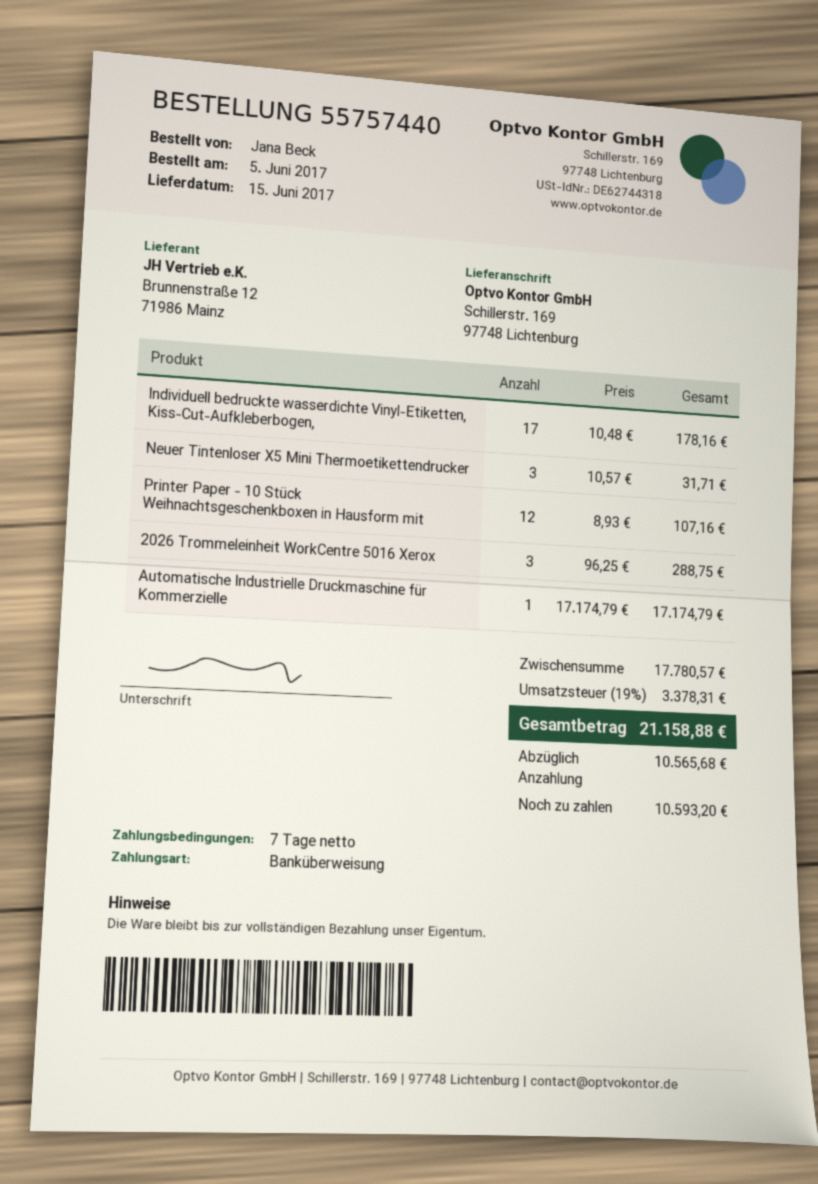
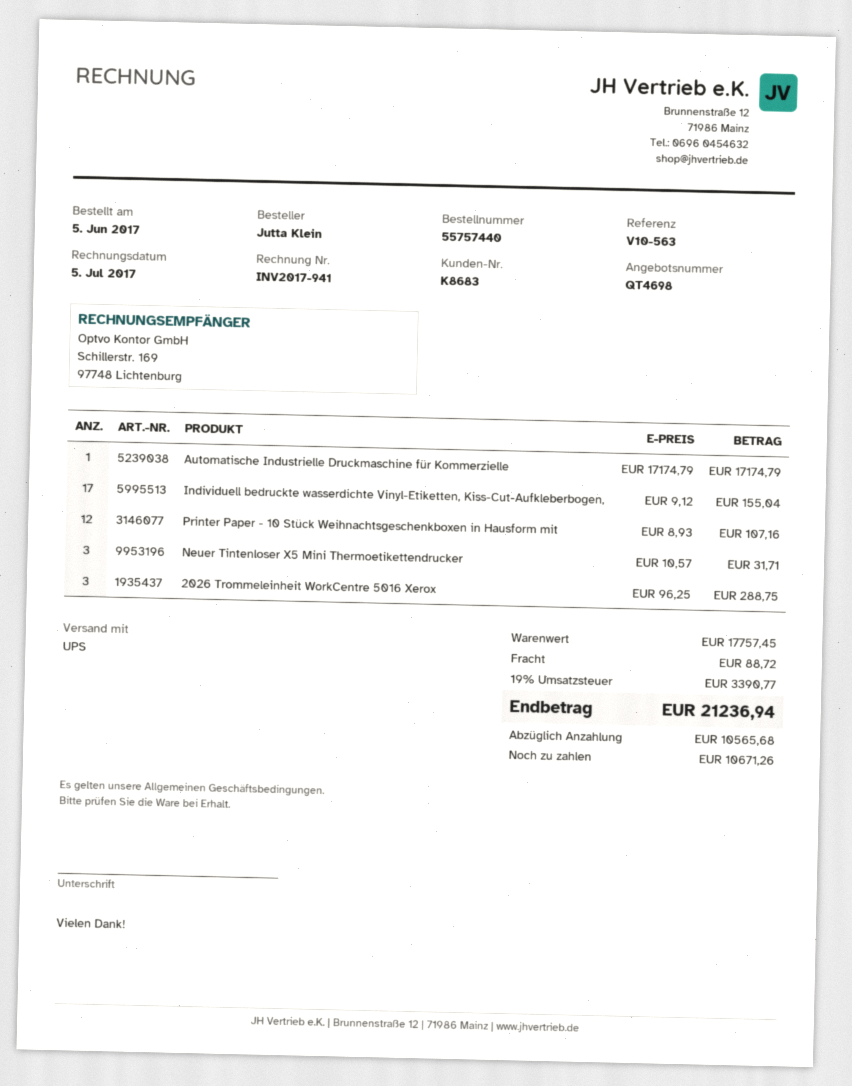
ordered by: Jana Beck -> Jutta Klein
Individuell bedruckte wasserdichte Vinyl-Etiketten, Kiss-Cut-Aufkleberbogen,: 17 x 10.48 = 178.16 -> 17 x 9.12 = 155.04
subtotal: 17780.57 -> 17757.45
shipping: none -> 88.72
tax: 19% = 3378.31 -> 19% = 3390.77
total: 21158.88 -> 21236.94
balance: 10593.20 -> 10671.26

